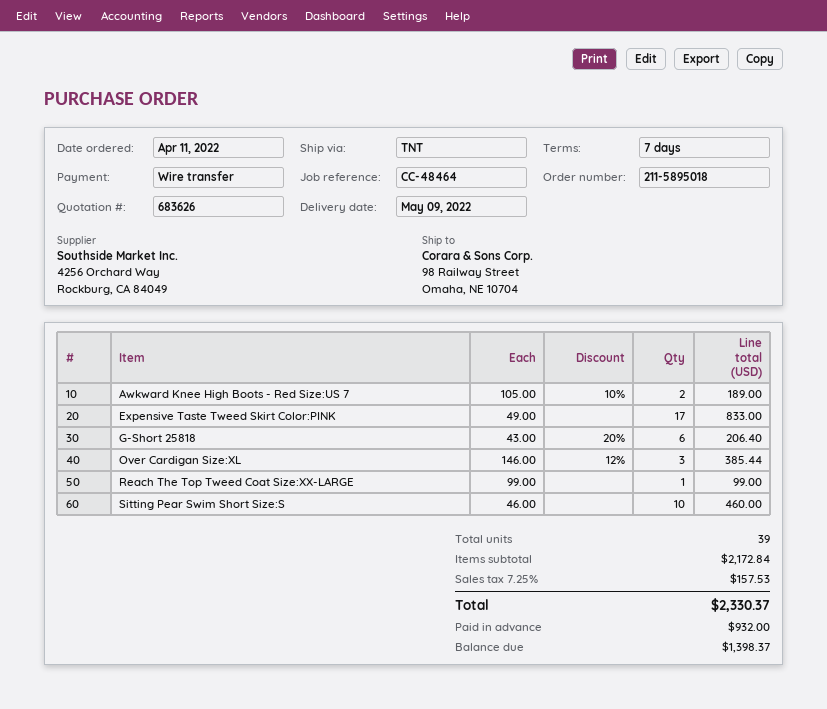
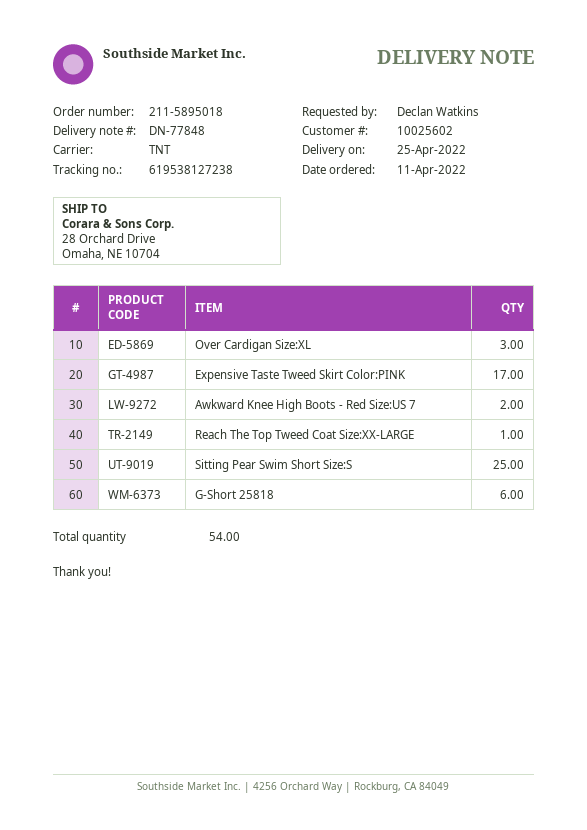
delivery date: 2022-05-09 -> 2022-04-25
ship to: 98 Railway Street, Omaha, NE 10704 -> 28 Orchard Drive, Omaha, NE 10704
Sitting Pear Swim Short Size:S: 10 -> 25
total quantity: 39 -> 54

